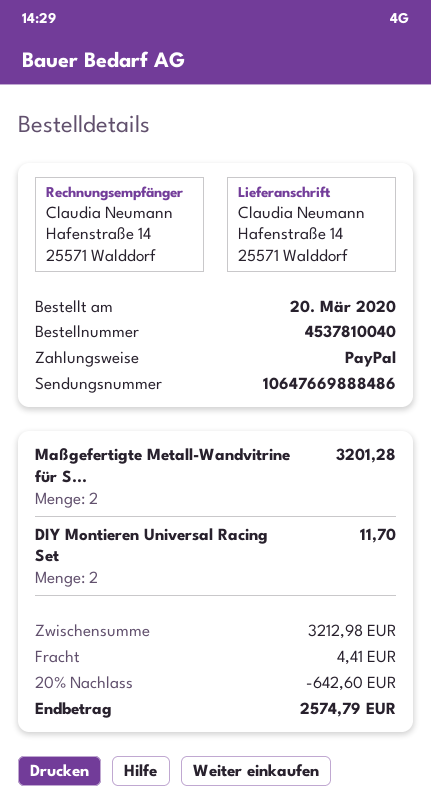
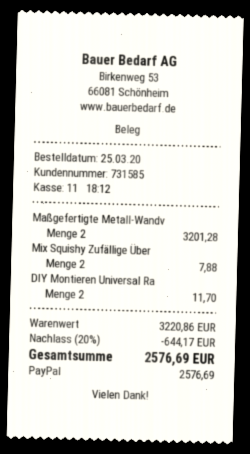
order date: 2020-03-20 -> 2020-03-25
Mix Squishy Zufällige Über: none -> 2 for 7.88
subtotal: 3212.98 -> 3220.86
discount: 20% = 642.60 -> 20% = 644.17
shipping: 4.41 -> none
total: 2574.79 -> 2576.69

